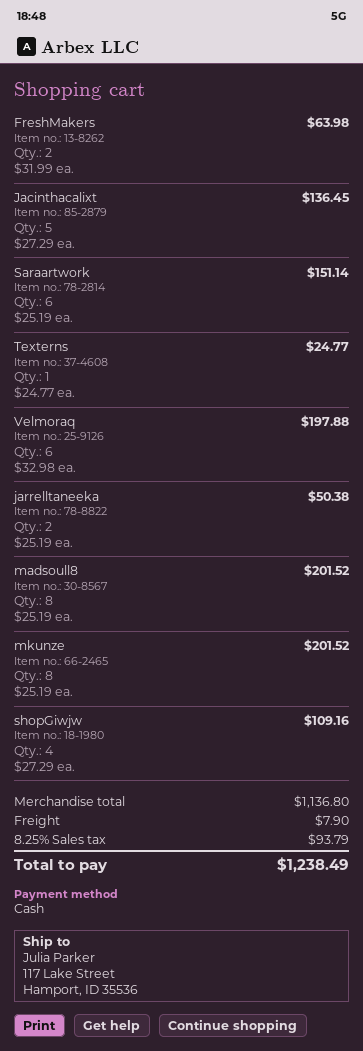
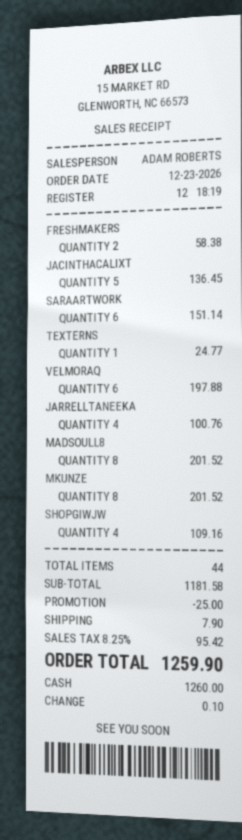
FreshMakers: 2 for 63.98 -> 2 for 58.38
jarrelltaneeka: 2 for 50.38 -> 4 for 100.76
subtotal: 1136.80 -> 1181.58
discount: none -> 25.00
tax: 8.25% = 93.79 -> 8.25% = 95.42
total: 1238.49 -> 1259.90

